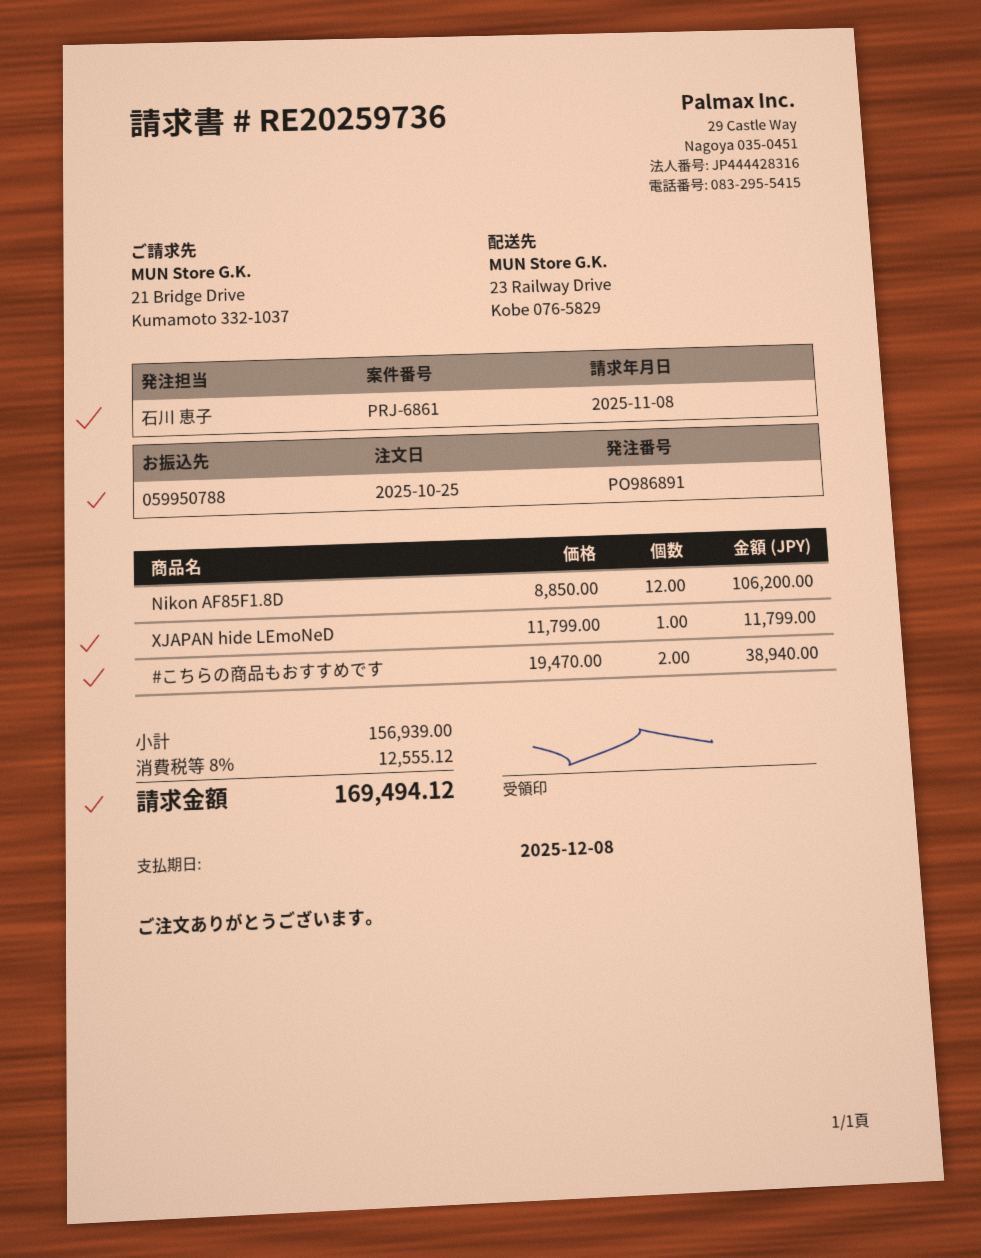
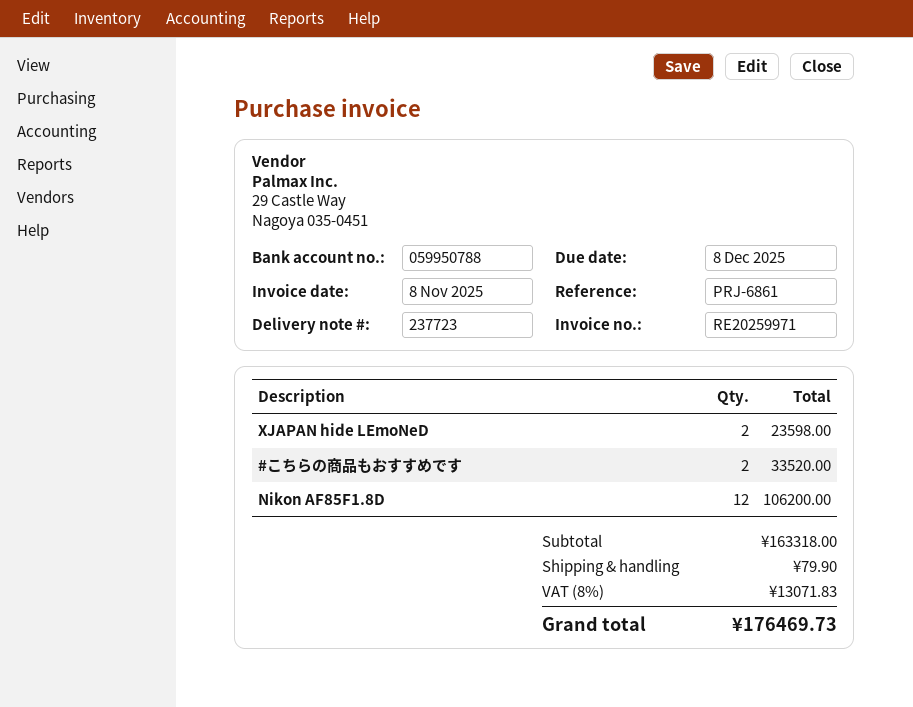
invoice number: RE20259736 -> RE20259971
XJAPAN hide LEmoNeD: 1 for 11799.00 -> 2 for 23598.00
#こちらの商品もおすすめです: 2 for 38940.00 -> 2 for 33520.00
subtotal: 156939.00 -> 163318.00
shipping: none -> 79.90
tax: 8% = 12555.12 -> 8% = 13071.83
total: 169494.12 -> 176469.73

